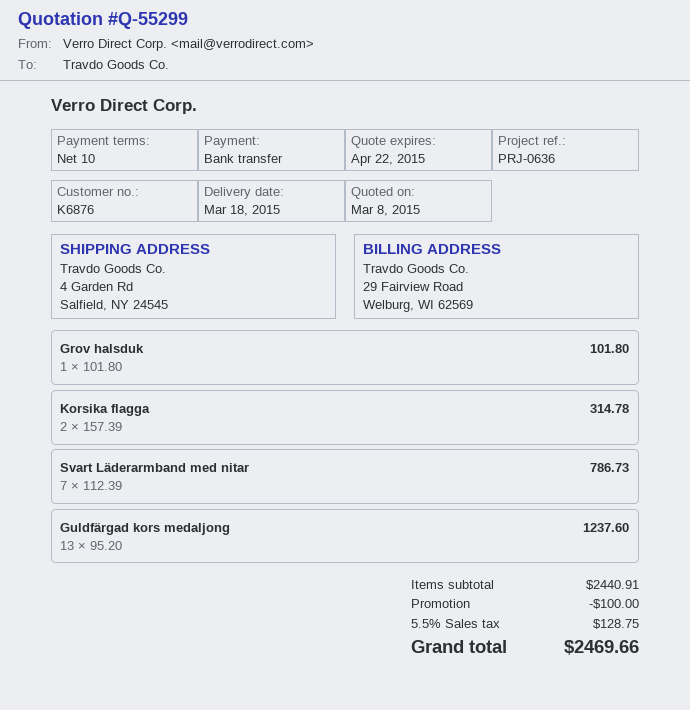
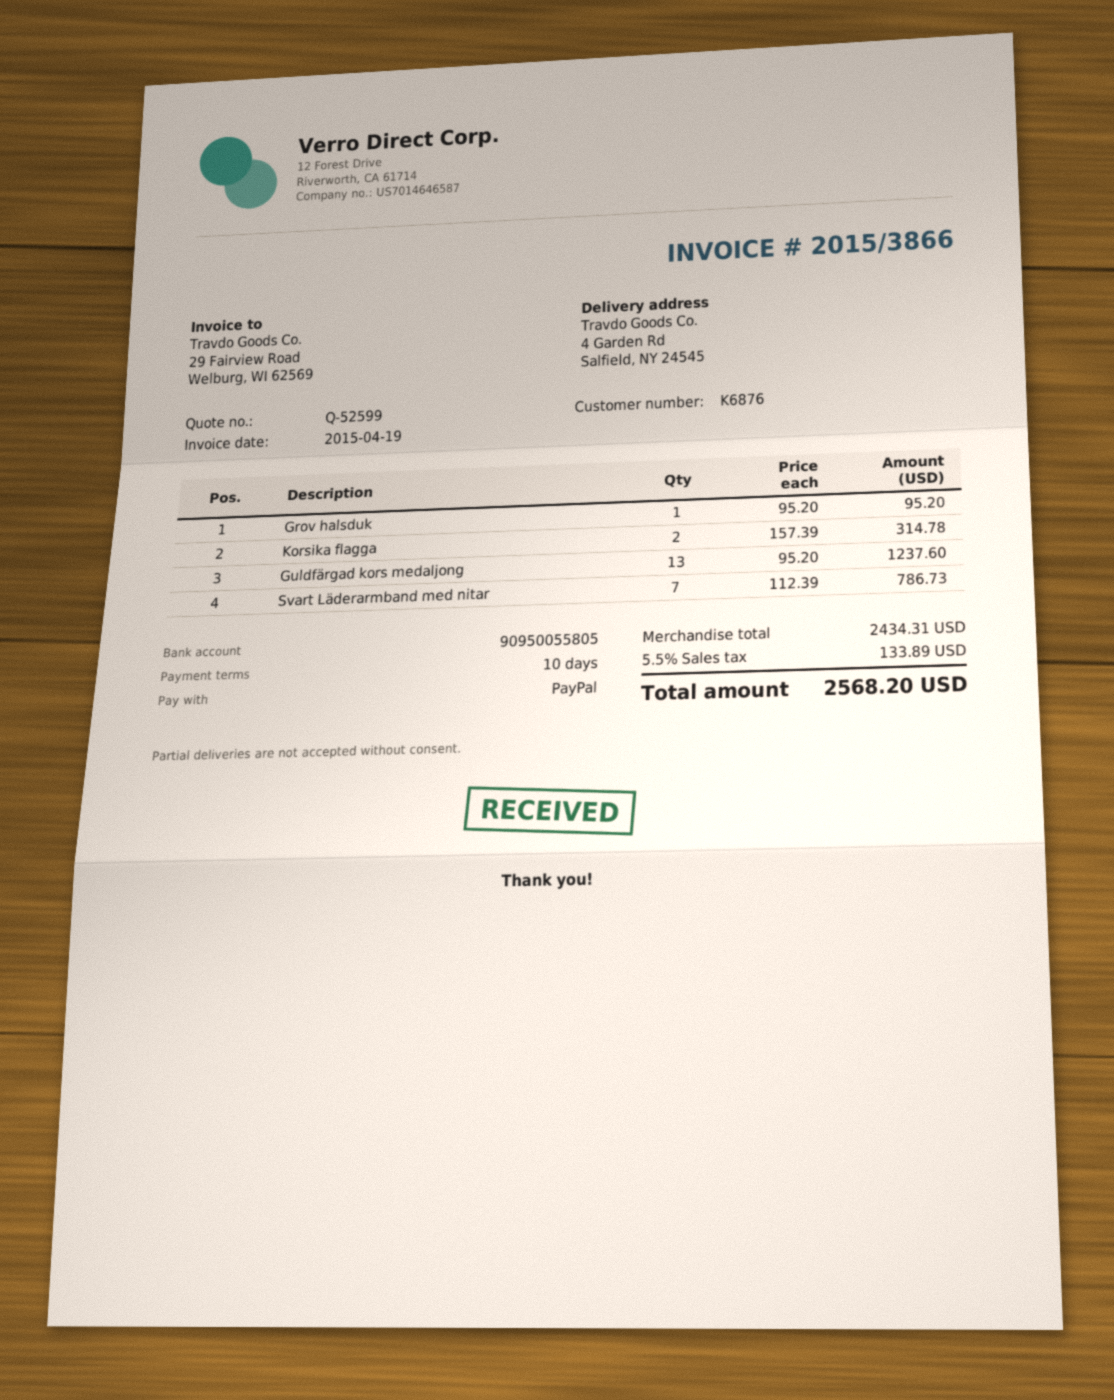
quote number: Q-55299 -> Q-52599
payment method: bank transfer -> PayPal
Grov halsduk: 1 x 101.80 = 101.80 -> 1 x 95.20 = 95.20
subtotal: 2440.91 -> 2434.31
discount: 100.00 -> none
tax: 5.5% = 128.75 -> 5.5% = 133.89
total: 2469.66 -> 2568.20

